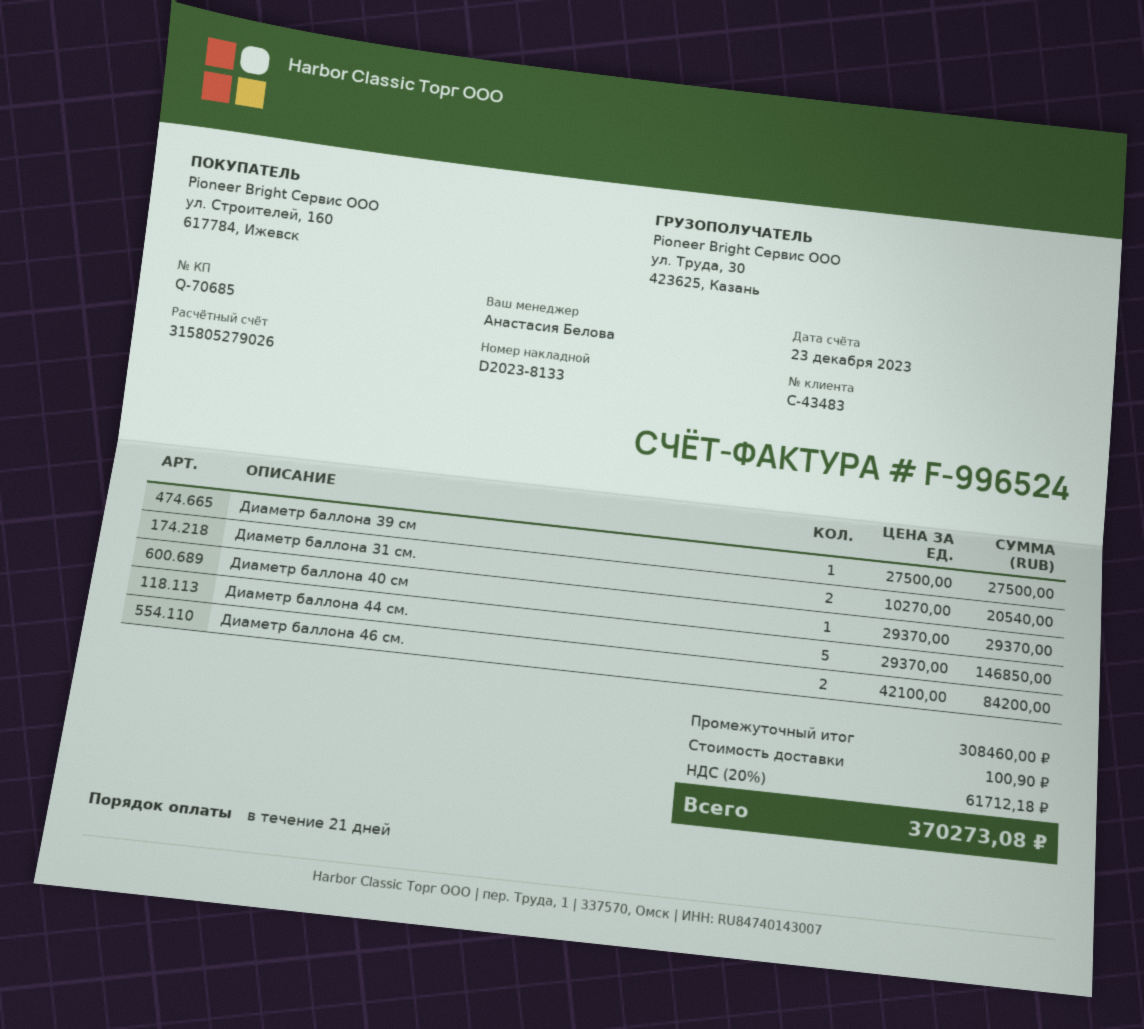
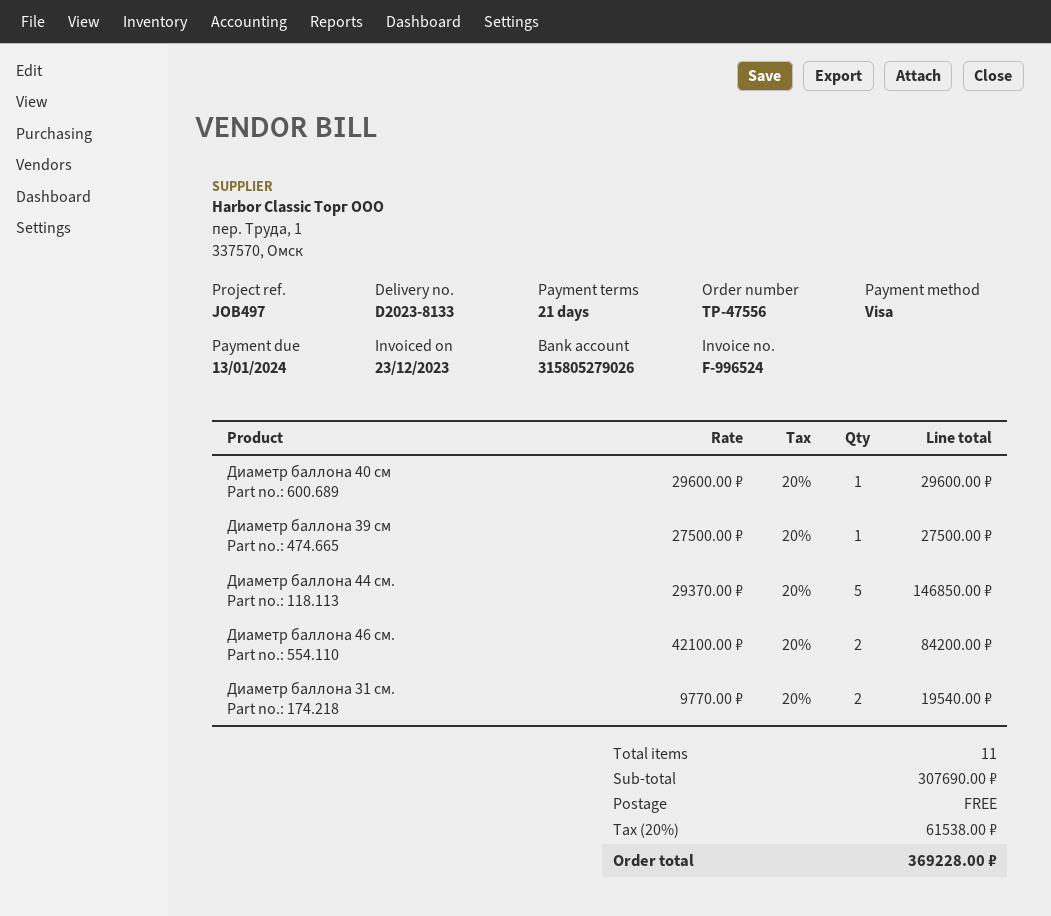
Диаметр баллона 31 см.: 2 x 10270.00 = 20540.00 -> 2 x 9770.00 = 19540.00
Диаметр баллона 40 см: 1 x 29370.00 = 29370.00 -> 1 x 29600.00 = 29600.00
subtotal: 308460.00 -> 307690.00
shipping: 100.90 -> 0.00
tax: 20% = 61712.18 -> 20% = 61538.00
total: 370273.08 -> 369228.00

